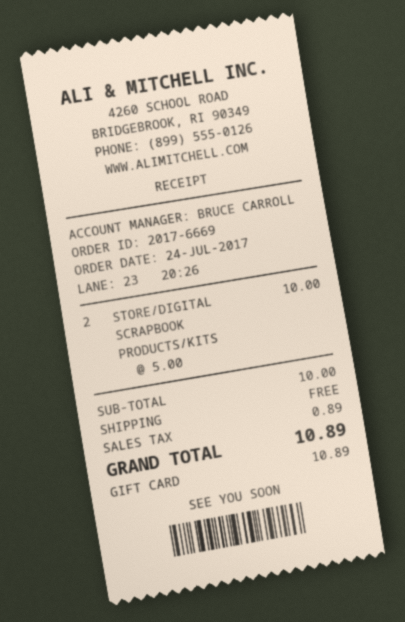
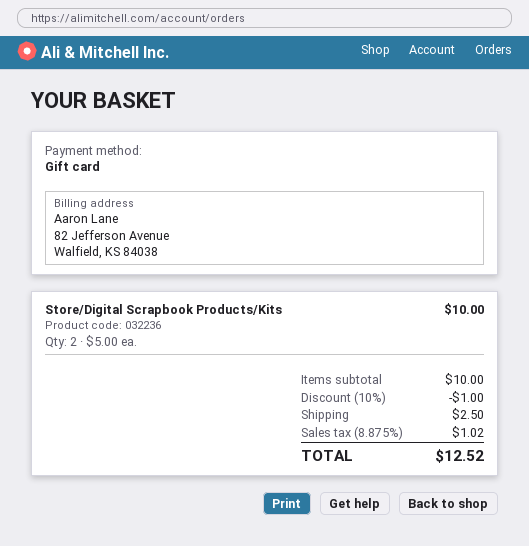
discount: none -> 10% = 1.00
shipping: 0.00 -> 2.50
tax: 0.89 -> 1.02
total: 10.89 -> 12.52

